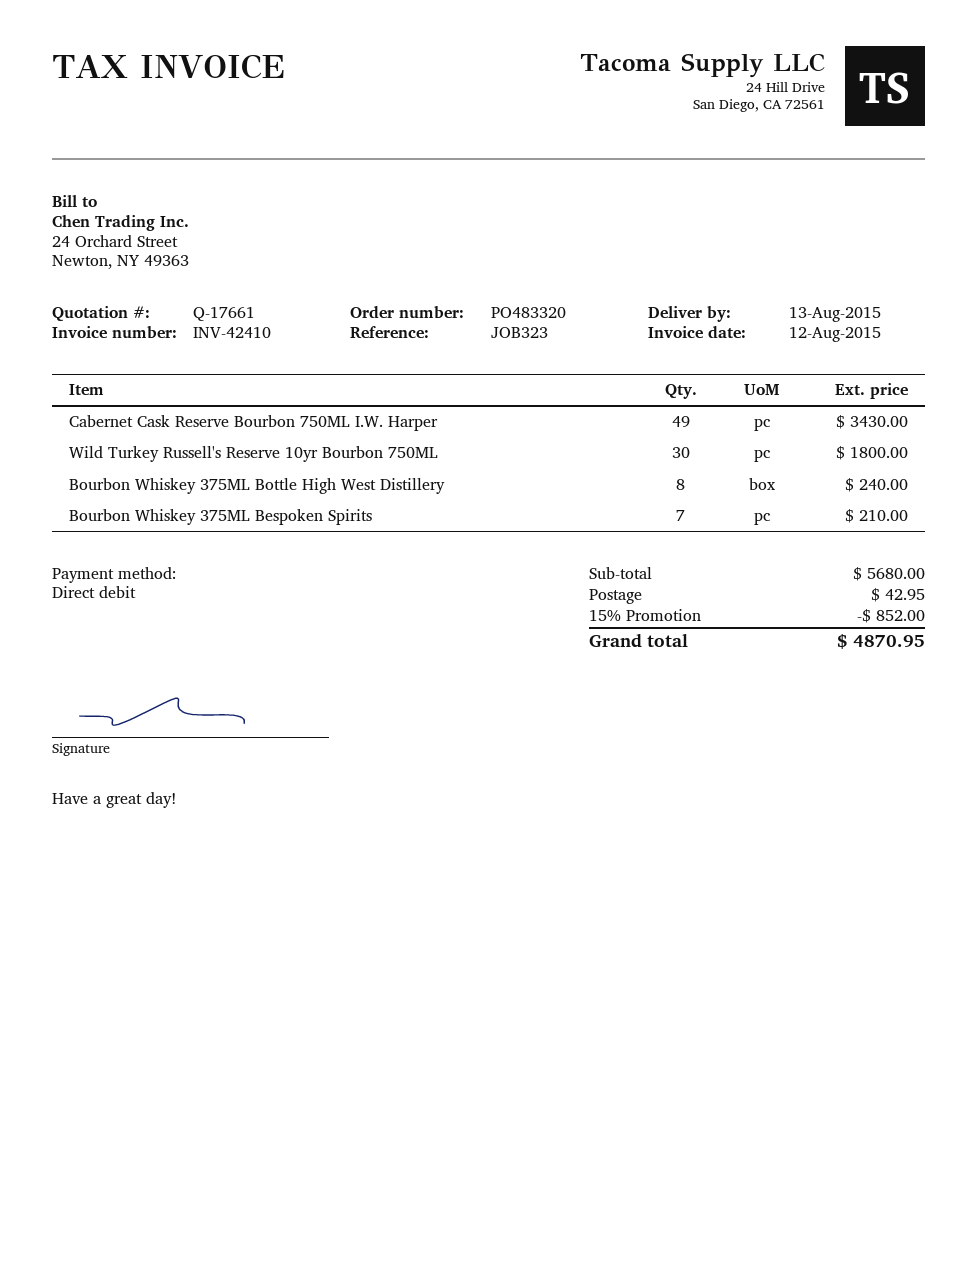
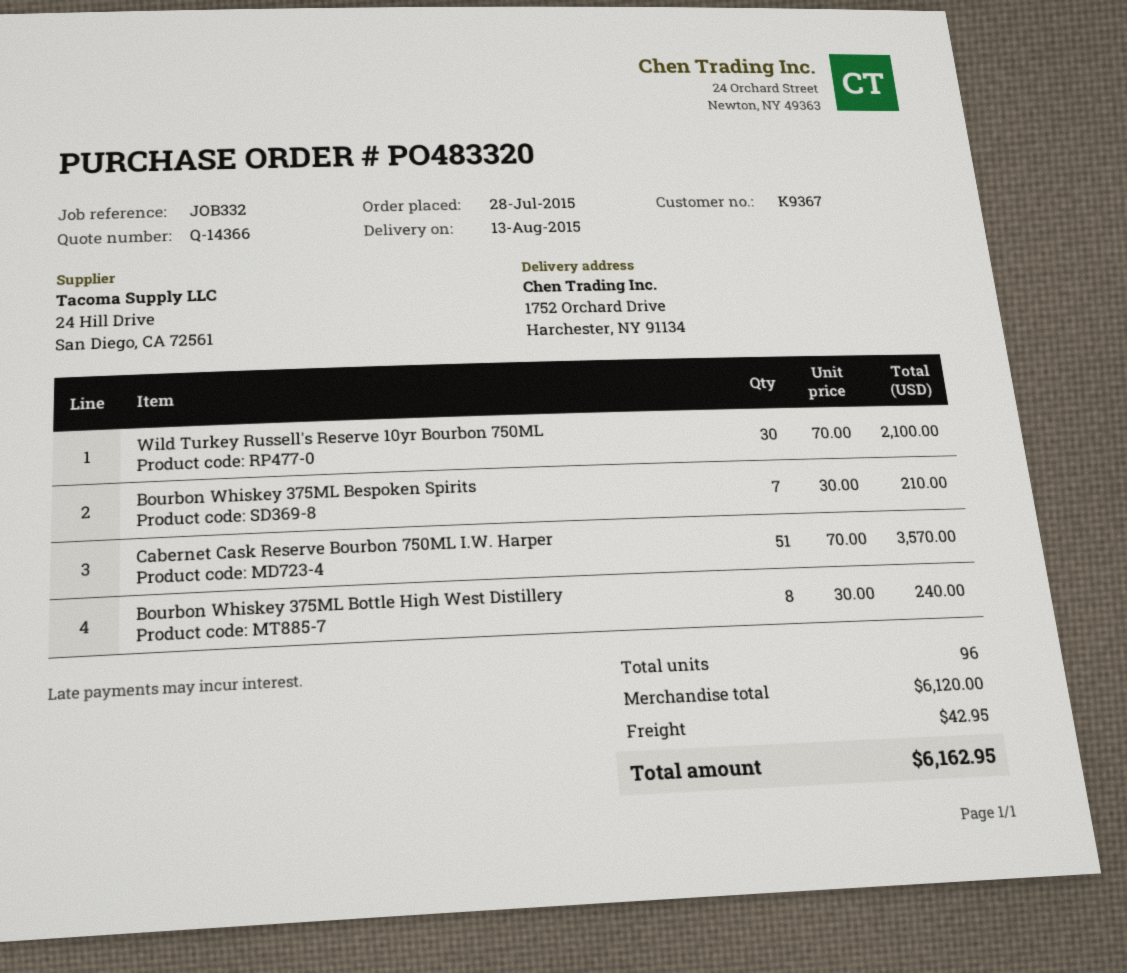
quote number: Q-17661 -> Q-14366
reference: JOB323 -> JOB332
Cabernet Cask Reserve Bourbon 750ML I.W. Harper: 49 for 3430.00 -> 51 for 3570.00
Wild Turkey Russell's Reserve 10yr Bourbon 750ML: 30 for 1800.00 -> 30 for 2100.00
subtotal: 5680.00 -> 6120.00
discount: 15% = 852.00 -> none
total: 4870.95 -> 6162.95

